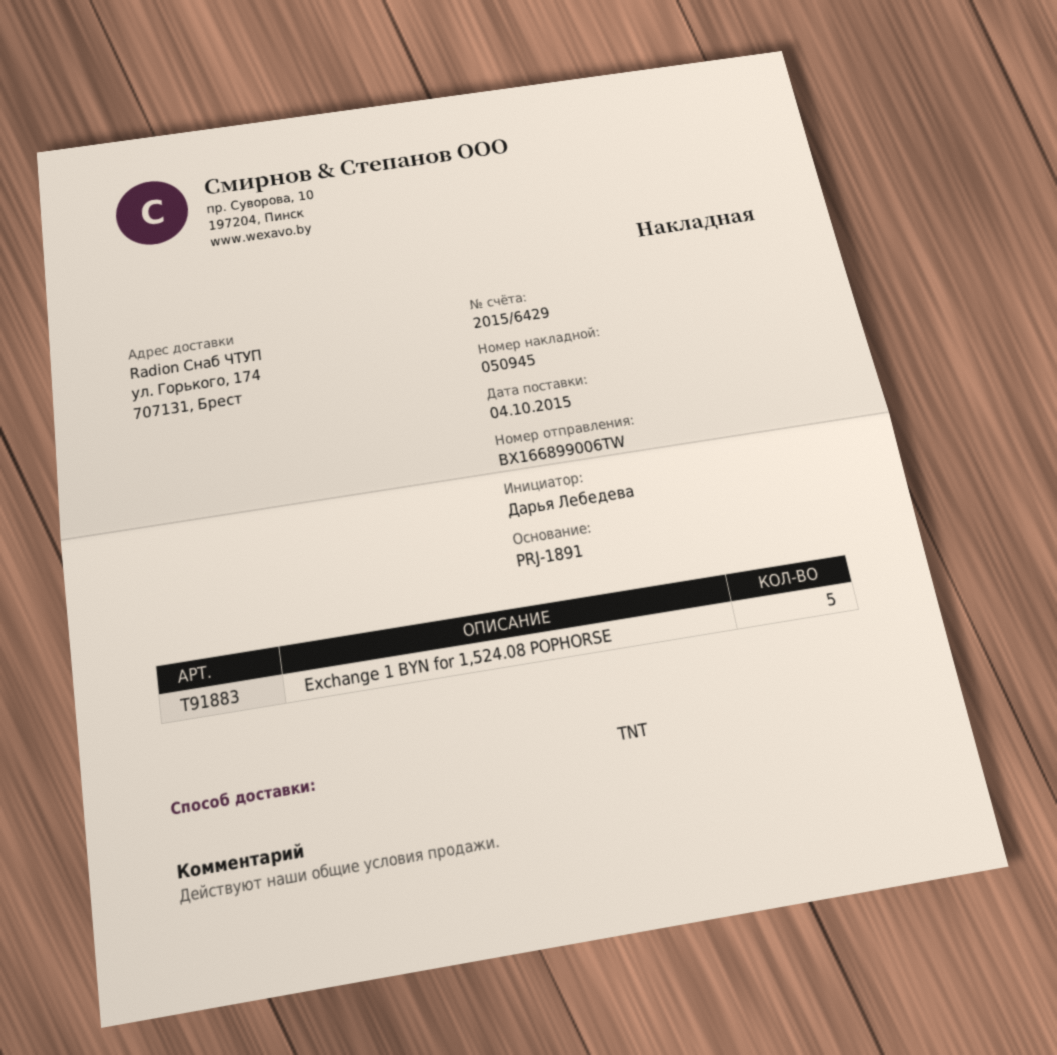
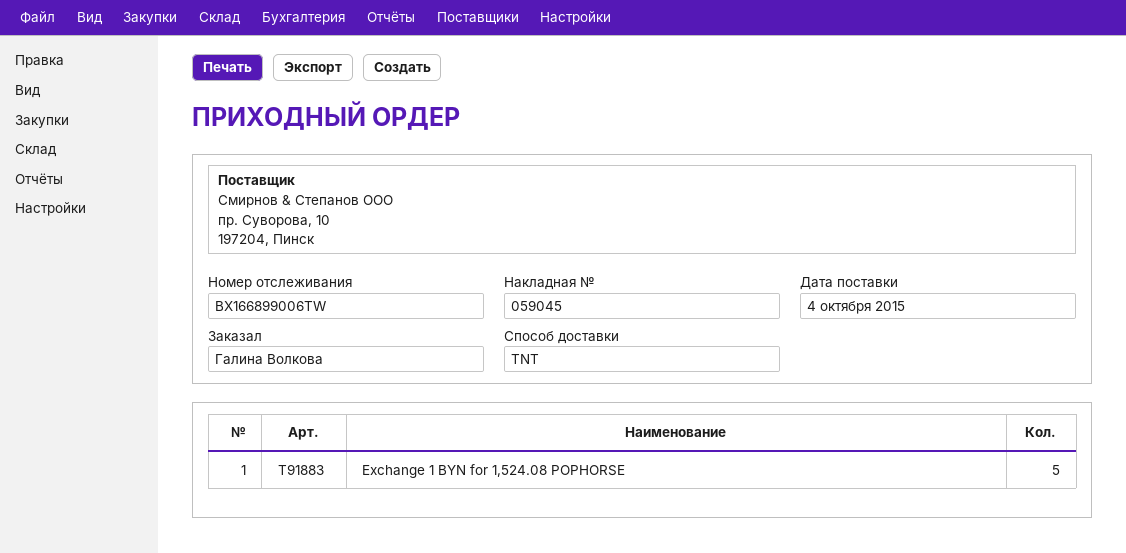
delivery note number: 050945 -> 059045
ordered by: Дарья Лебедева -> Галина Волкова

